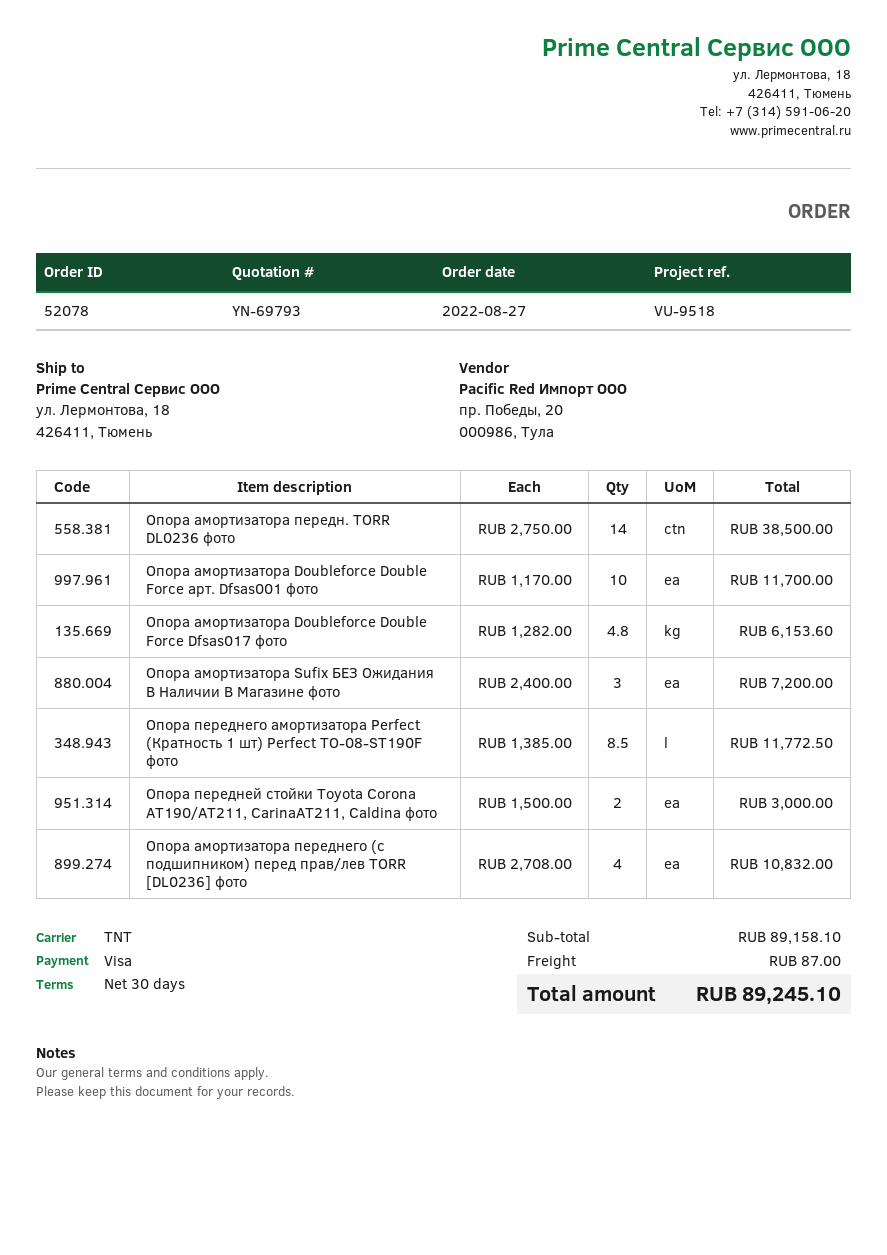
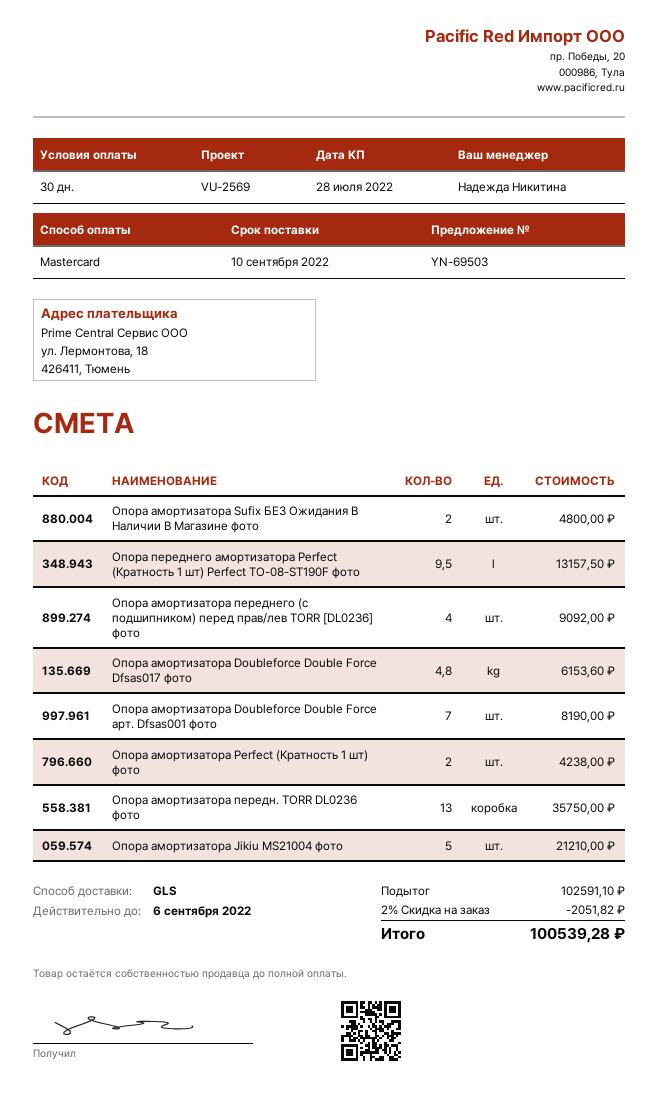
quote number: YN-69793 -> YN-69503
reference: VU-9518 -> VU-2569
payment method: Visa -> Mastercard
shipping method: TNT -> GLS
Опора амортизатора передн. TORR DL0236 фото: 14 for 38500.00 -> 13 for 35750.00
Опора амортизатора Doubleforce Double Force арт. Dfsas001 фото: 10 for 11700.00 -> 7 for 8190.00
Опора амортизатора Sufix БЕЗ Ожидания В Наличии В Магазине фото: 3 for 7200.00 -> 2 for 4800.00
Опора переднего амортизатора Perfect (Кратность 1 шт) Perfect TO-08-ST190F фото: 8.5 for 11772.50 -> 9.5 for 13157.50
Опора передней стойки Toyota Corona AT190/AT211, CarinaAT211, Caldina фото: 2 for 3000.00 -> none
Опора амортизатора переднего (с подшипником) перед прав/лев TORR [DL0236] фото: 4 for 10832.00 -> 4 for 9092.00
Опора амортизатора Perfect (Кратность 1 шт) фото: none -> 2 for 4238.00
Опора амортизатора Jikiu MS21004 фото: none -> 5 for 21210.00
subtotal: 89158.10 -> 102591.10
discount: none -> 2% = 2051.82
shipping: 87.00 -> none
total: 89245.10 -> 100539.28

